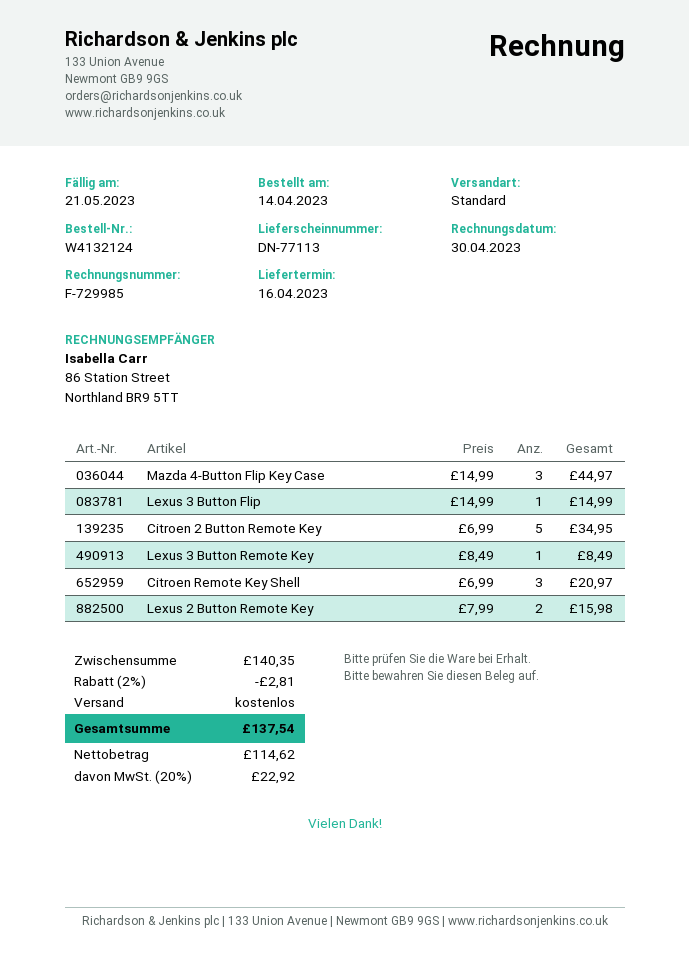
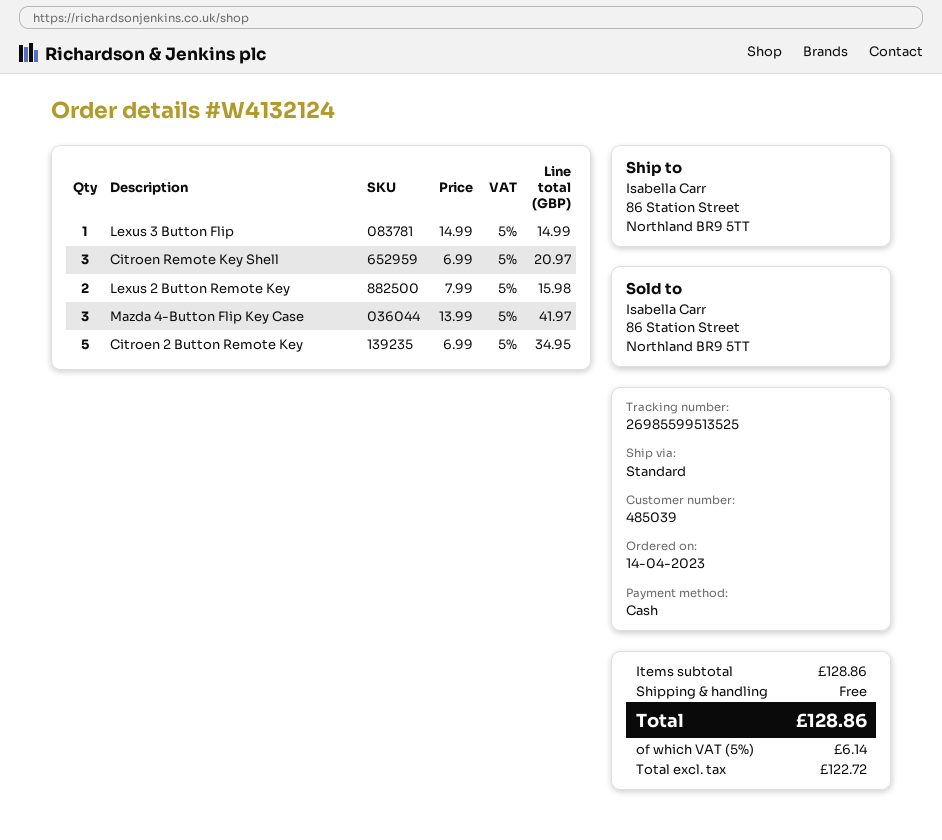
Mazda 4-Button Flip Key Case: 3 x 14.99 = 44.97 -> 3 x 13.99 = 41.97
Lexus 3 Button Remote Key: 1 x 8.49 = 8.49 -> none
subtotal: 140.35 -> 128.86
discount: 2% = 2.81 -> none
net: 114.62 -> 122.72
tax: 20% = 22.92 -> 5% = 6.14
total: 137.54 -> 128.86

